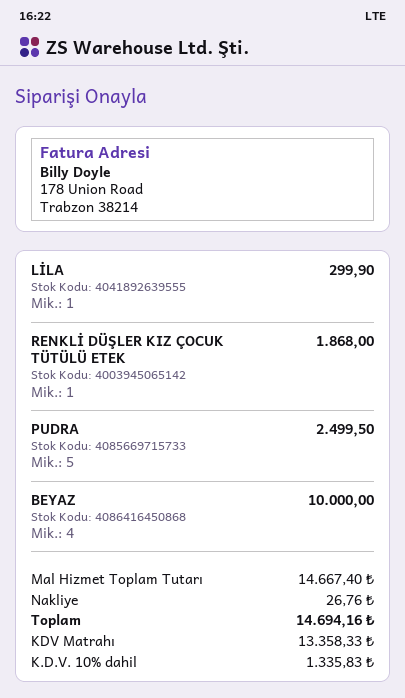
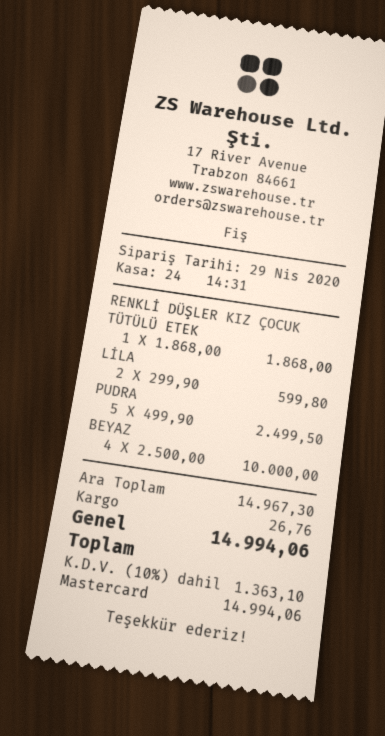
LİLA: 1 for 299.90 -> 2 for 599.80
subtotal: 14667.40 -> 14967.30
tax: 10% = 1335.83 -> 10% = 1363.10
total: 14694.16 -> 14994.06

